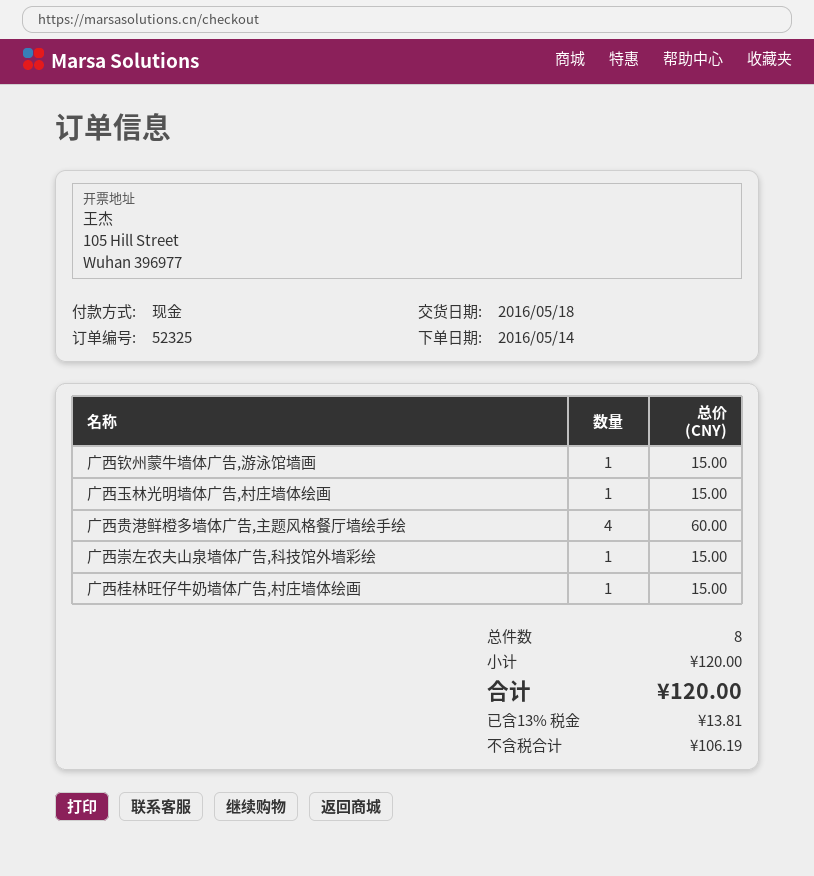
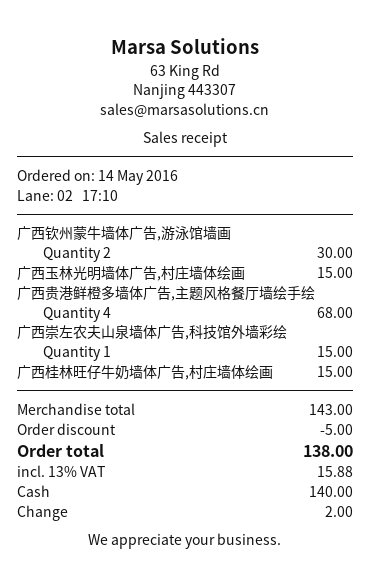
广西钦州蒙牛墙体广告,游泳馆墙画: 1 for 15.00 -> 2 for 30.00
广西贵港鲜橙多墙体广告,主题风格餐厅墙绘手绘: 4 for 60.00 -> 4 for 68.00
subtotal: 120.00 -> 143.00
discount: none -> 5.00
tax: 13% = 13.81 -> 13% = 15.88
total: 120.00 -> 138.00

